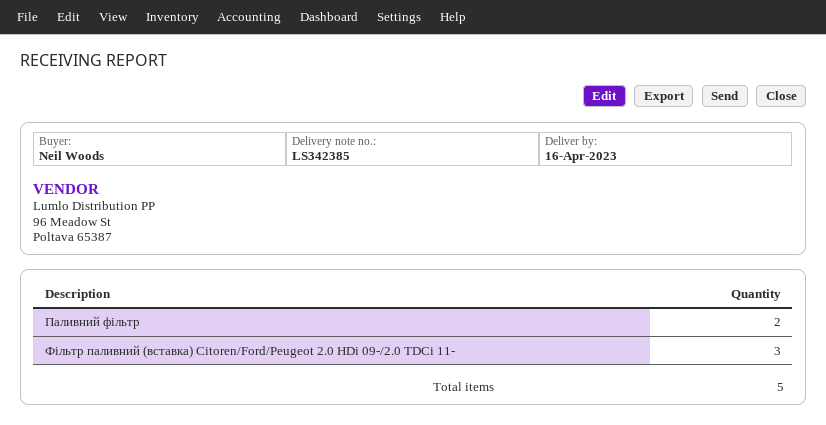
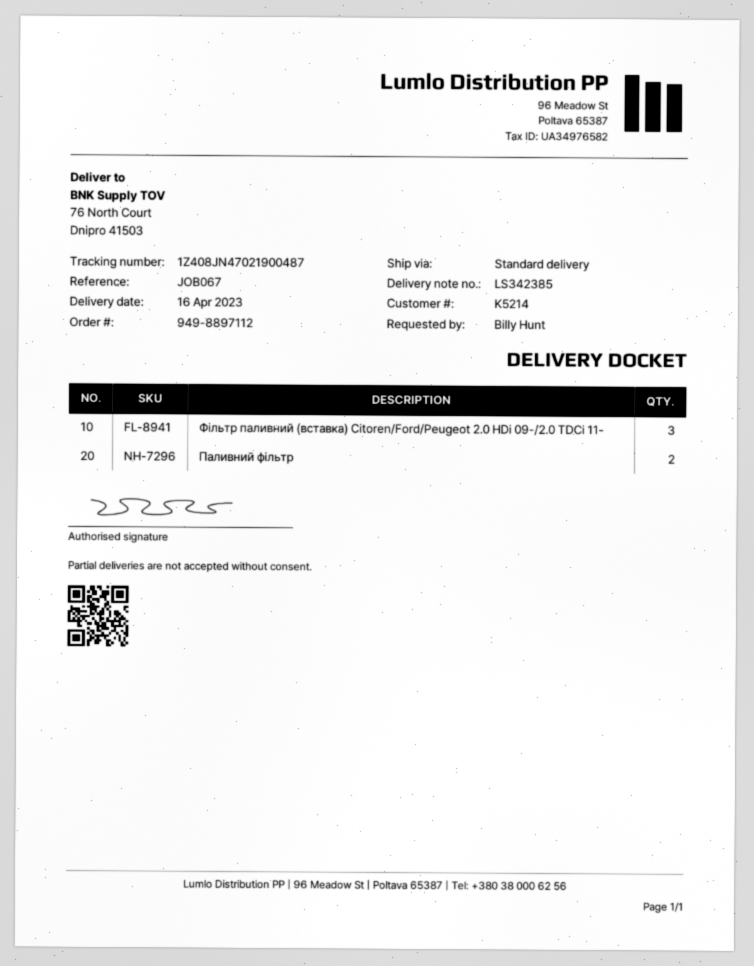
ordered by: Neil Woods -> Billy Hunt

